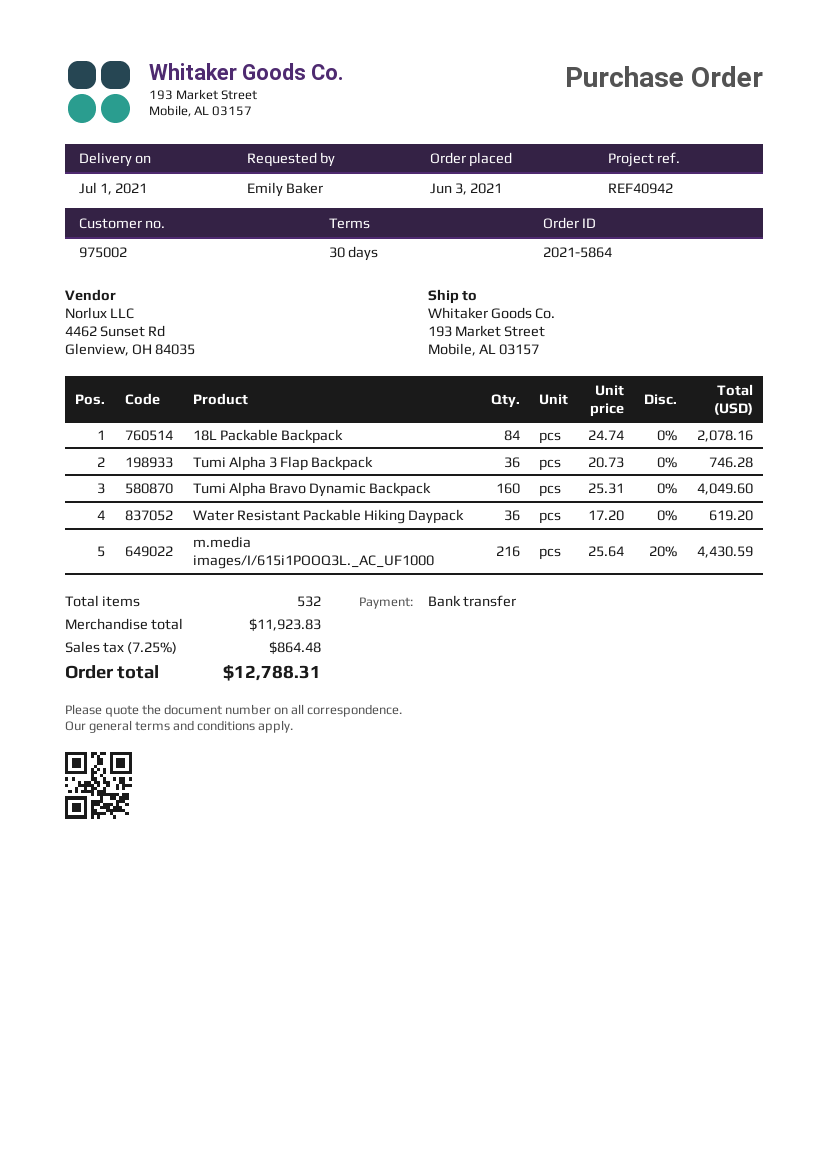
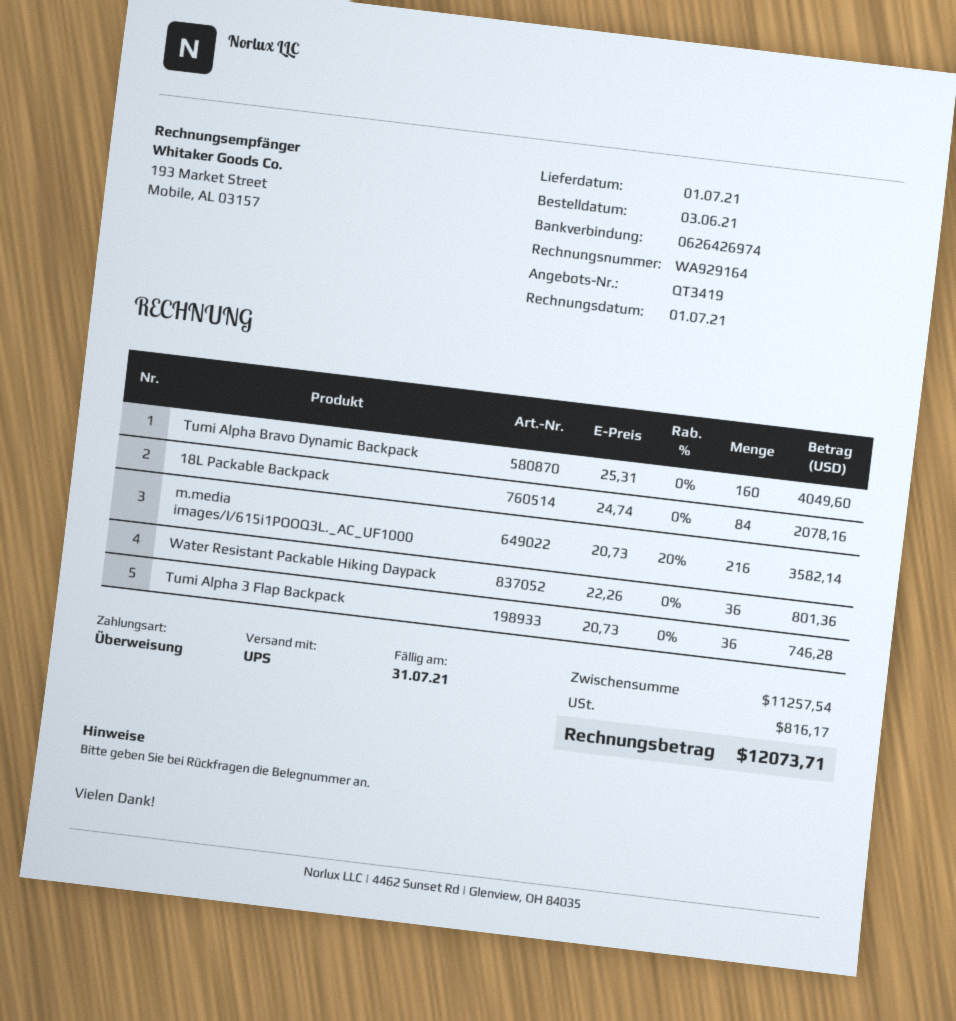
Water Resistant Packable Hiking Daypack: 36 x 17.20 = 619.20 -> 36 x 22.26 = 801.36
m.media images/I/615i1POOQ3L._AC_UF1000: 216 x 25.64 - 20% = 4430.59 -> 216 x 20.73 - 20% = 3582.14
subtotal: 11923.83 -> 11257.54
tax: 864.48 -> 816.17
total: 12788.31 -> 12073.71

